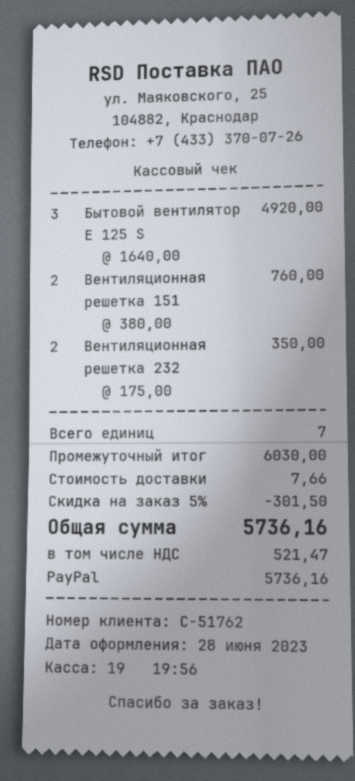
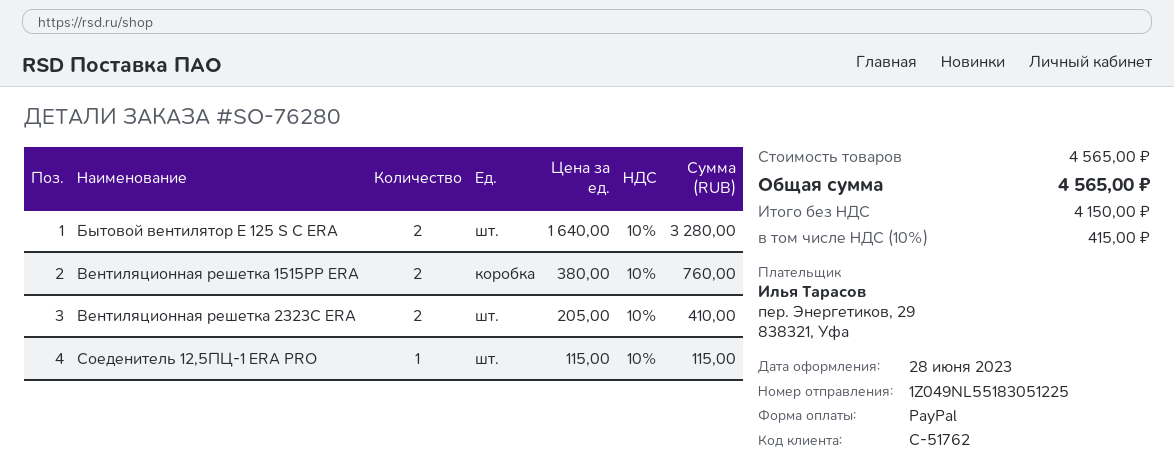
Бытовой вентилятор E 125 S: 3 x 1640.00 = 4920.00 -> 2 x 1640.00 = 3280.00
Вентиляционная решетка 232: 2 x 175.00 = 350.00 -> 2 x 205.00 = 410.00
Соеденитель 12,5ПЦ-1 ERA PRO: none -> 1 x 115.00 = 115.00
subtotal: 6030.00 -> 4565.00
discount: 5% = 301.50 -> none
shipping: 7.66 -> none
tax: 521.47 -> 415.00
total: 5736.16 -> 4565.00

